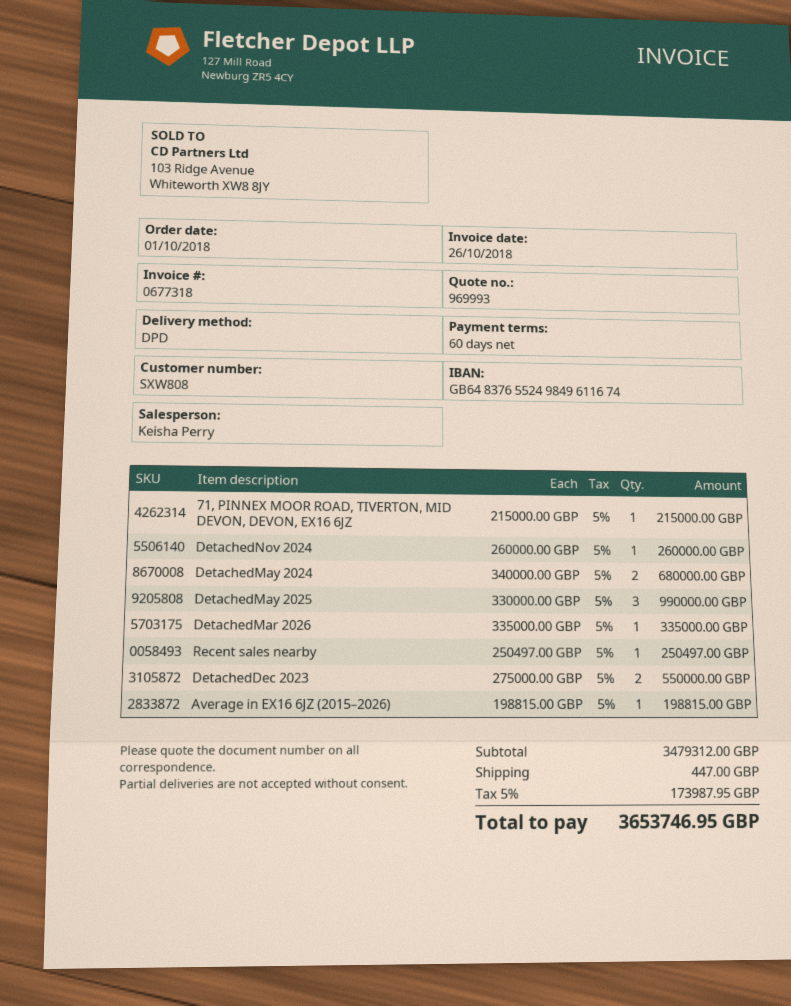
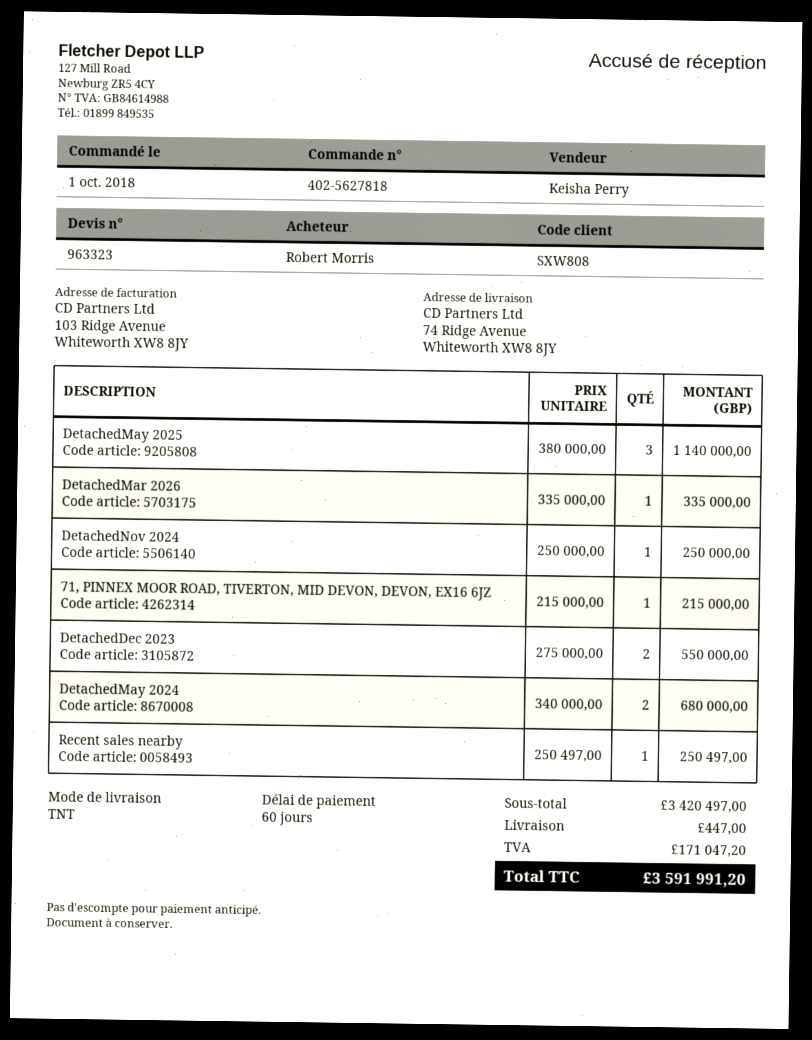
quote number: 969993 -> 963323
shipping method: DPD -> TNT
DetachedNov 2024: 1 x 260000.00 = 260000.00 -> 1 x 250000.00 = 250000.00
DetachedMay 2025: 3 x 330000.00 = 990000.00 -> 3 x 380000.00 = 1140000.00
Average in EX16 6JZ (2015–2026): 1 x 198815.00 = 198815.00 -> none
subtotal: 3479312.00 -> 3420497.00
tax: 173987.95 -> 171047.20
total: 3653746.95 -> 3591991.20

